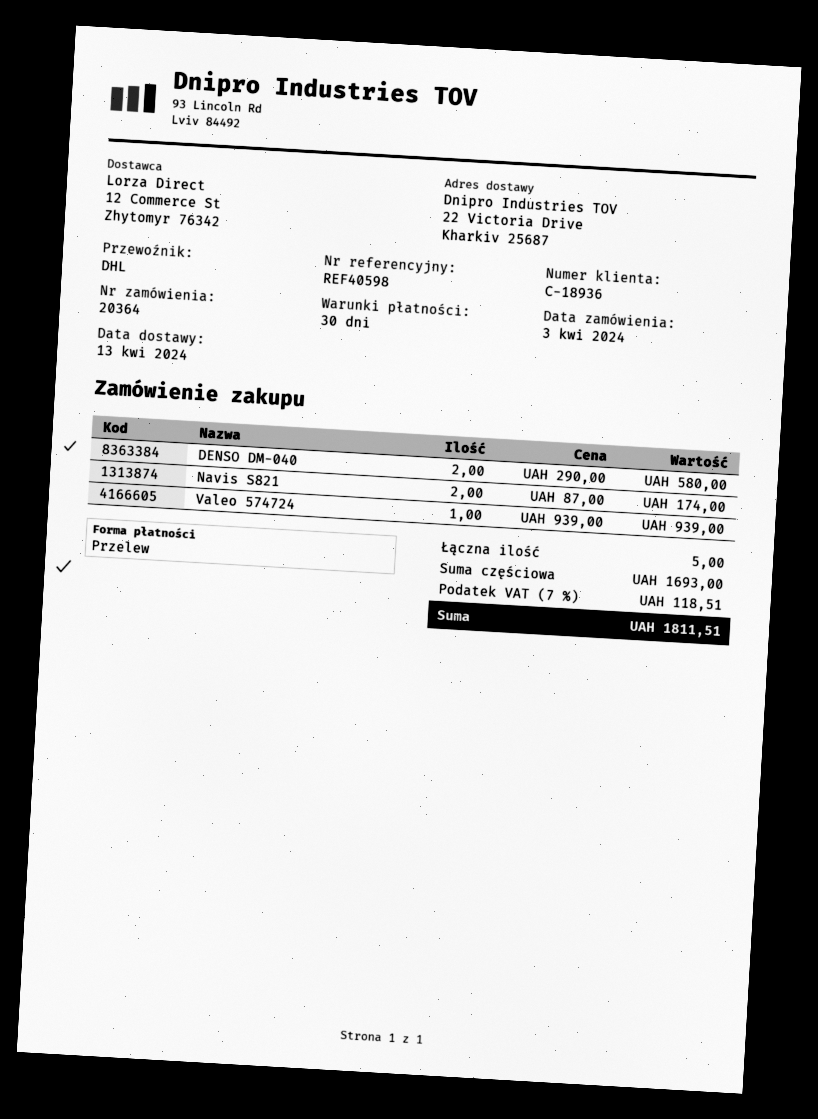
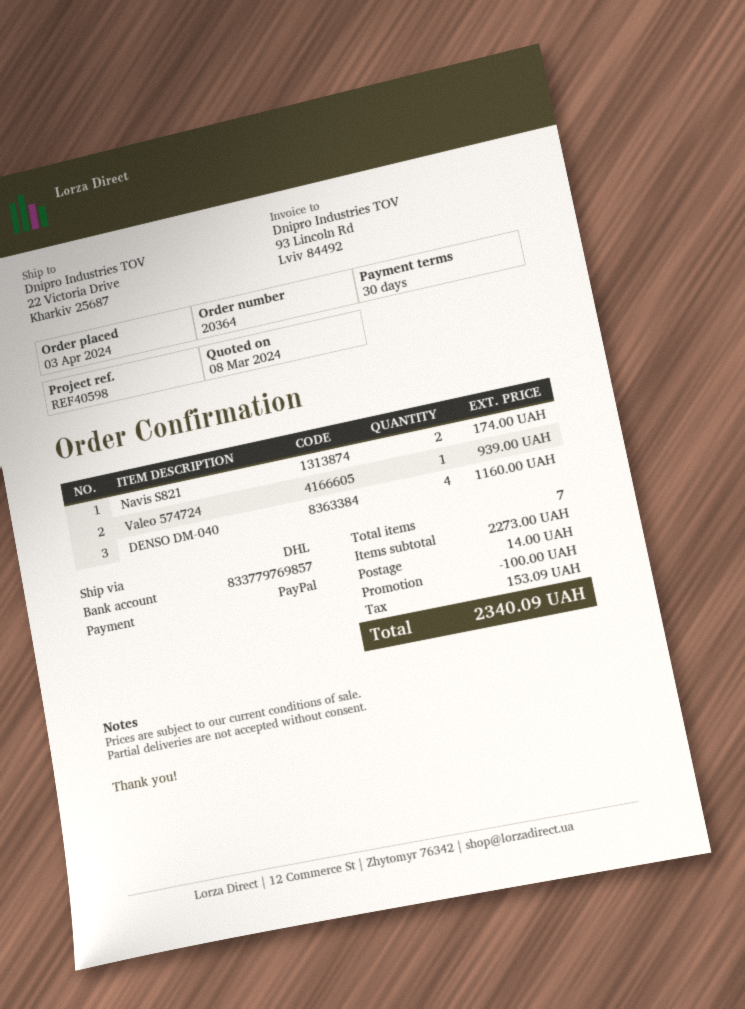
payment method: bank transfer -> PayPal
DENSO DM-040: 2 for 580.00 -> 4 for 1160.00
total quantity: 5 -> 7
subtotal: 1693.00 -> 2273.00
discount: none -> 100.00
shipping: none -> 14.00
tax: 118.51 -> 153.09
total: 1811.51 -> 2340.09

